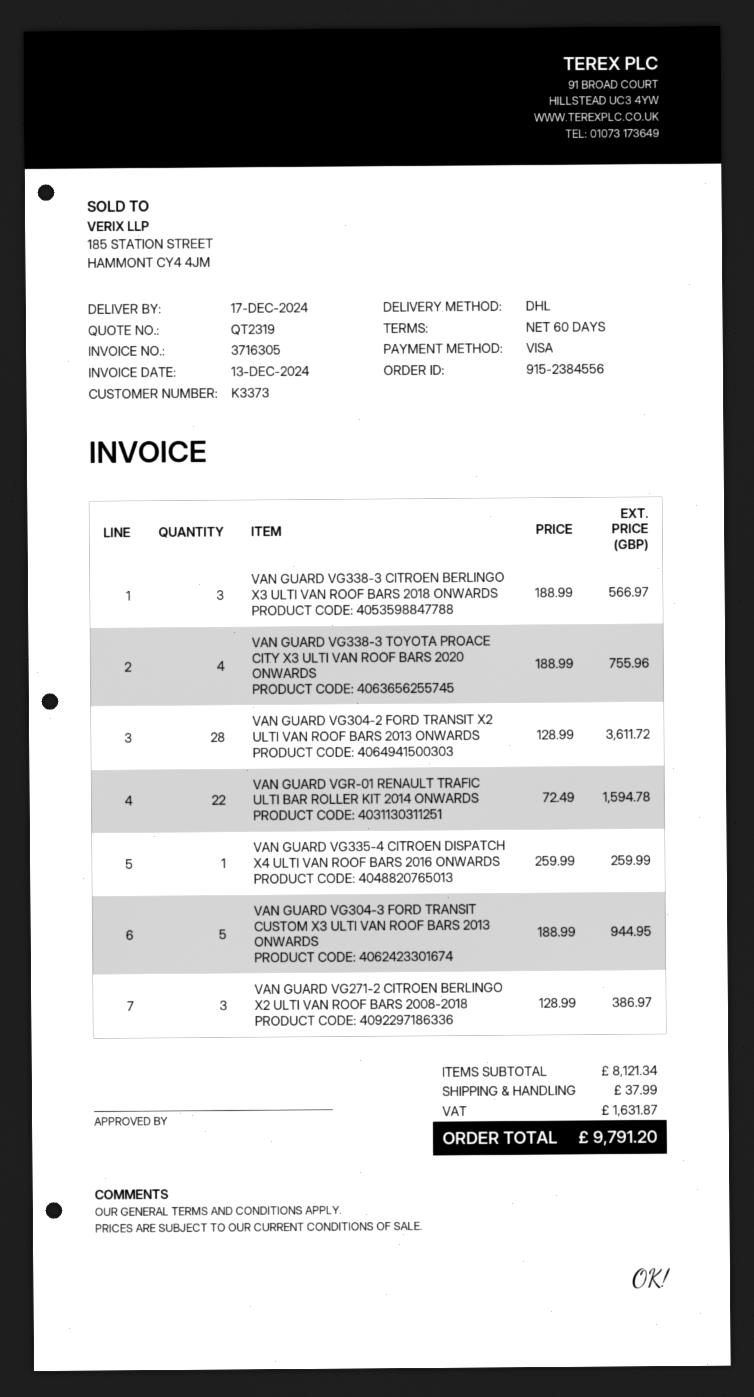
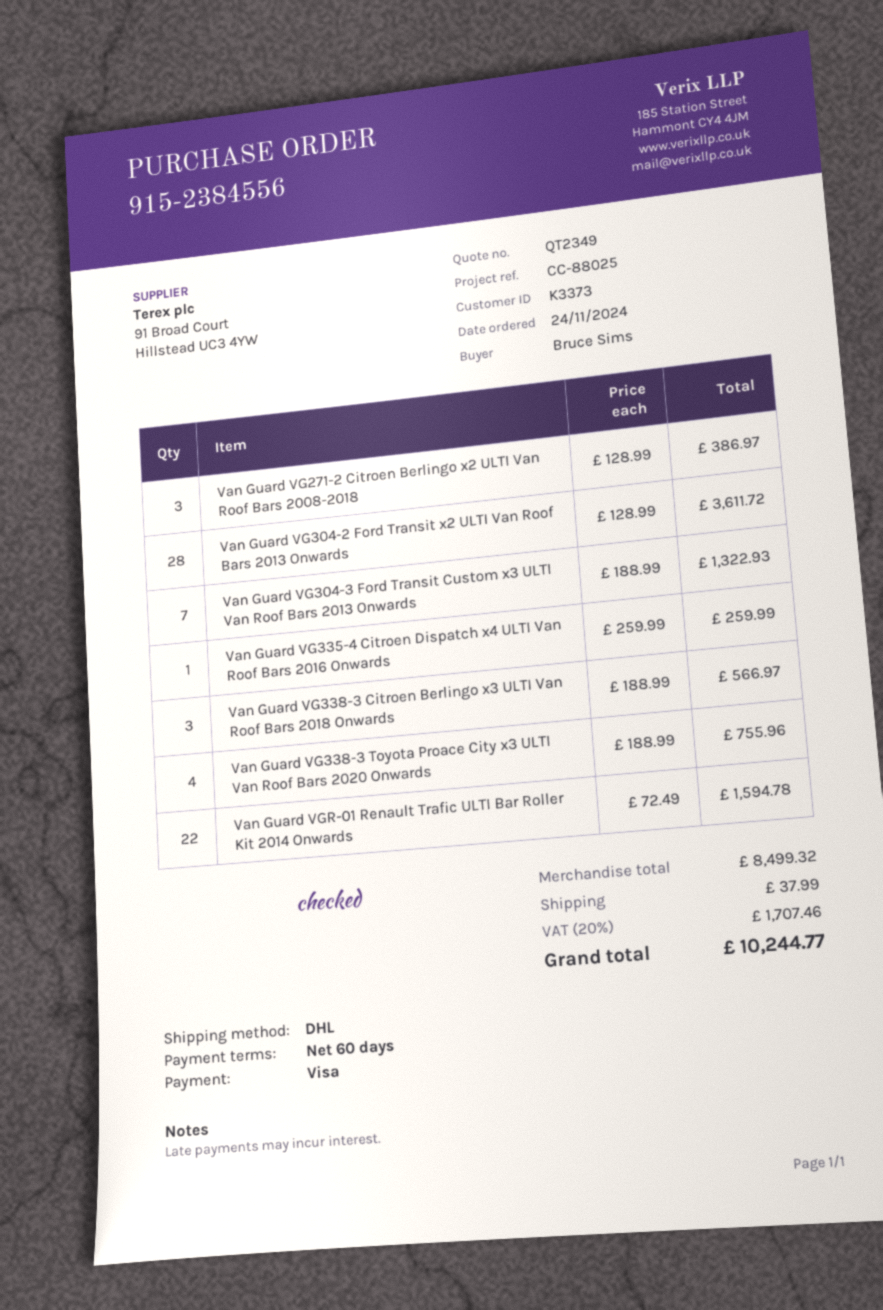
quote number: QT2319 -> QT2349
VAN GUARD VG304-3 FORD TRANSIT CUSTOM X3 ULTI VAN ROOF BARS 2013 ONWARDS: 5 x 188.99 = 944.95 -> 7 x 188.99 = 1322.93
subtotal: 8121.34 -> 8499.32
tax: 1631.87 -> 1707.46
total: 9791.20 -> 10244.77

